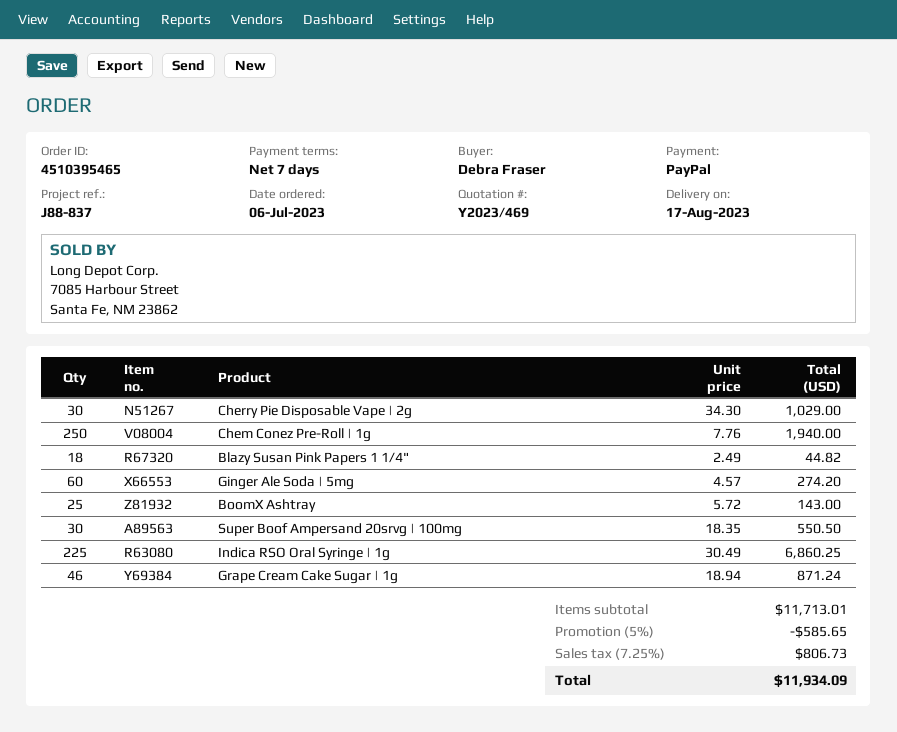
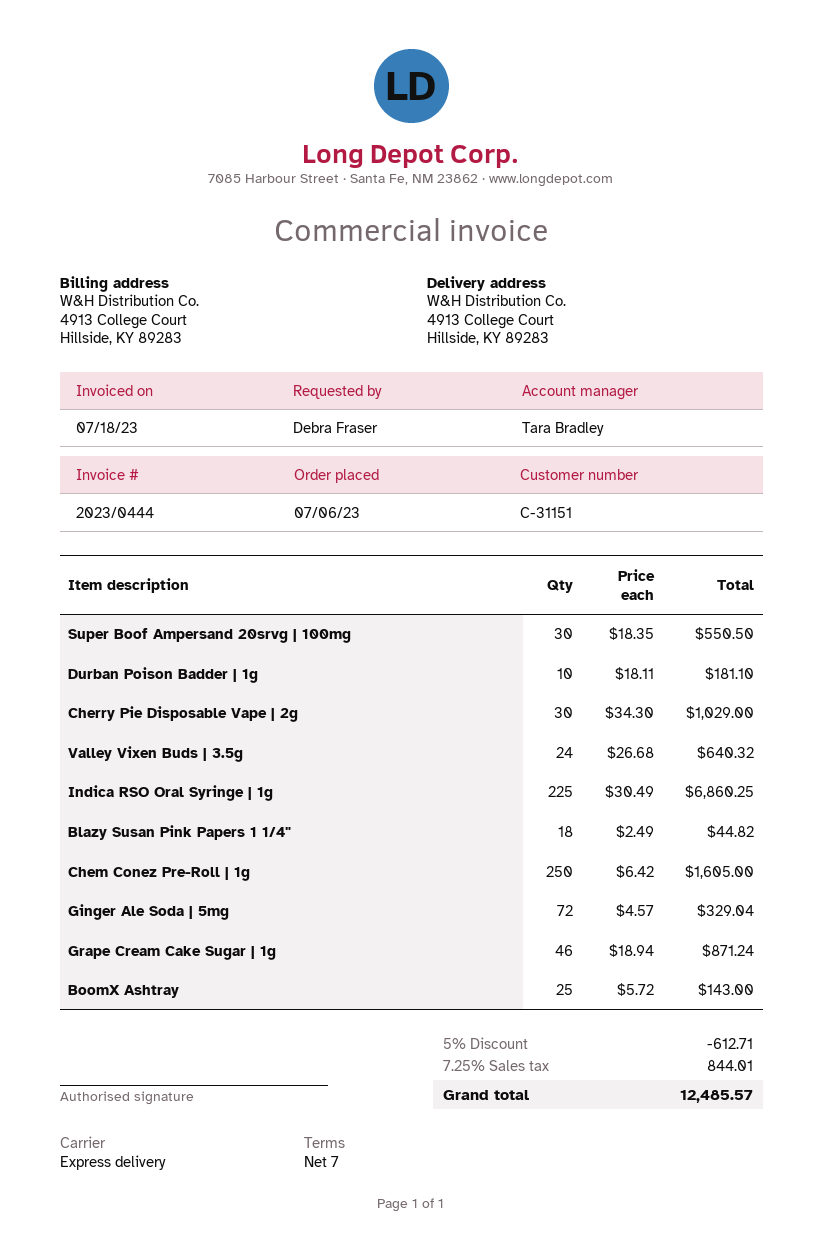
Chem Conez Pre-Roll | 1g: 250 x 7.76 = 1940.00 -> 250 x 6.42 = 1605.00
Ginger Ale Soda | 5mg: 60 x 4.57 = 274.20 -> 72 x 4.57 = 329.04
Durban Poison Badder | 1g: none -> 10 x 18.11 = 181.10
Valley Vixen Buds | 3.5g: none -> 24 x 26.68 = 640.32
discount: 5% = 585.65 -> 5% = 612.71
tax: 7.25% = 806.73 -> 7.25% = 844.01
total: 11934.09 -> 12485.57

